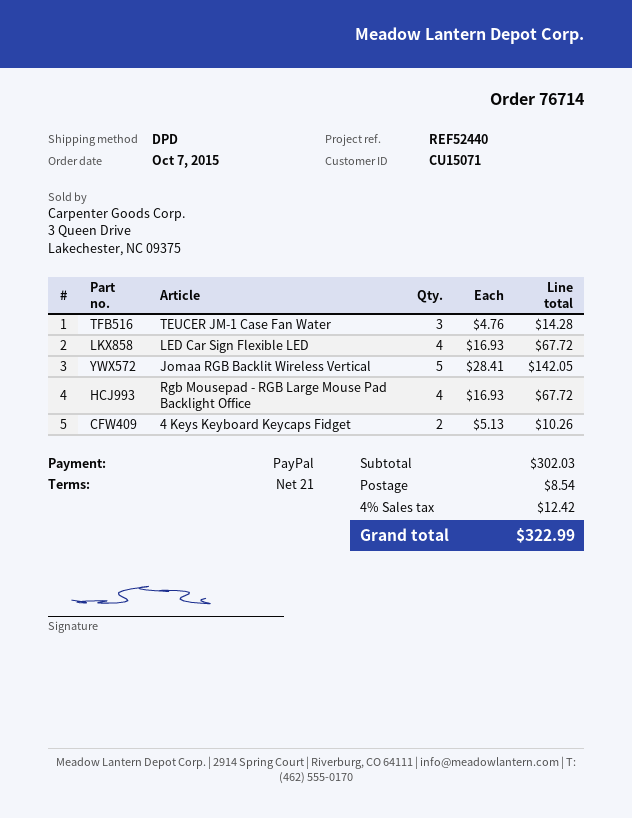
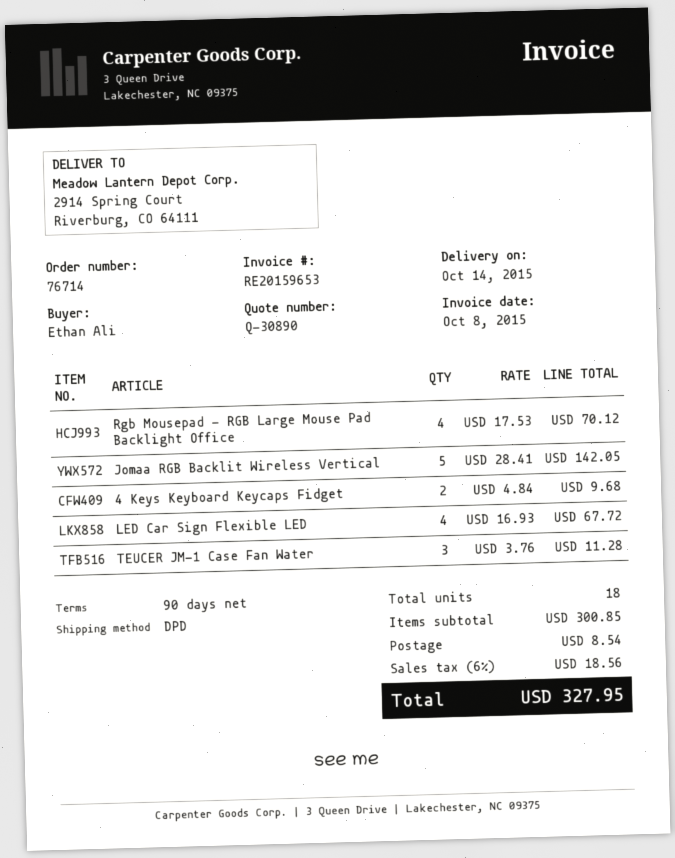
payment terms: 21 days -> 90 days
TEUCER JM-1 Case Fan Water: 3 x 4.76 = 14.28 -> 3 x 3.76 = 11.28
Rgb Mousepad - RGB Large Mouse Pad Backlight Office: 4 x 16.93 = 67.72 -> 4 x 17.53 = 70.12
4 Keys Keyboard Keycaps Fidget: 2 x 5.13 = 10.26 -> 2 x 4.84 = 9.68
subtotal: 302.03 -> 300.85
tax: 4% = 12.42 -> 6% = 18.56
total: 322.99 -> 327.95

